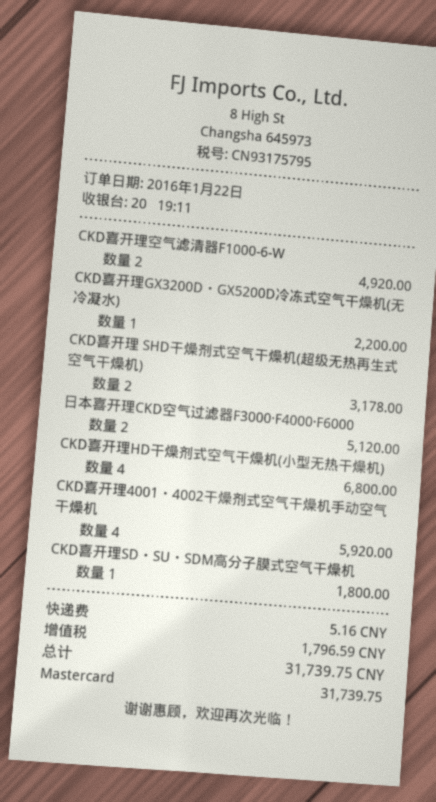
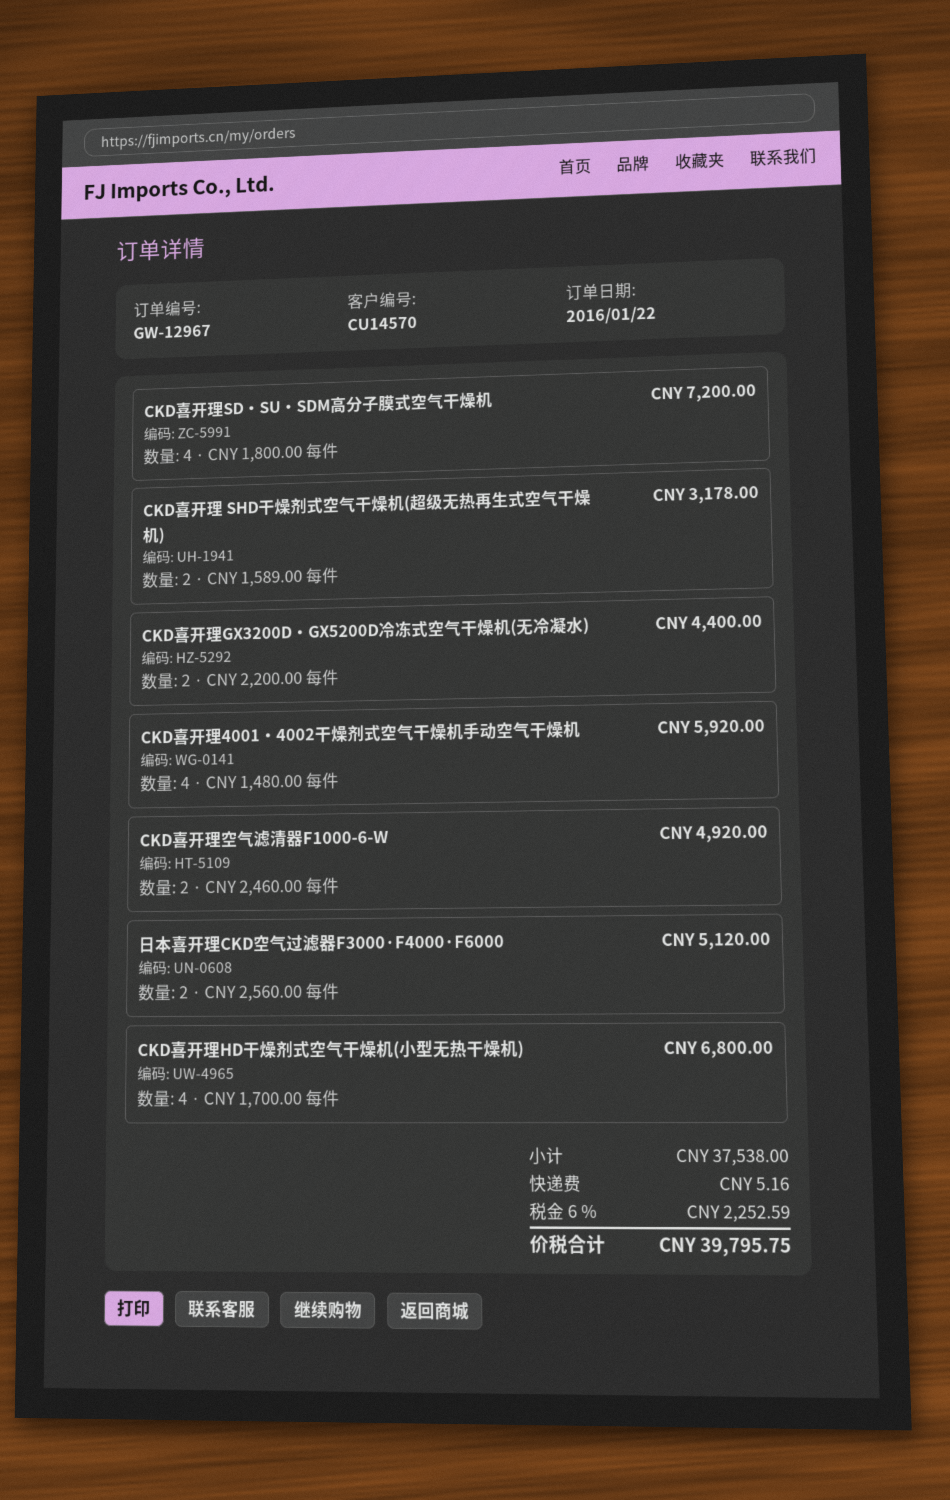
CKD喜开理GX3200D・GX5200D冷冻式空气干燥机(无冷凝水): 1 for 2200.00 -> 2 for 4400.00
CKD喜开理SD・SU・SDM高分子膜式空气干燥机: 1 for 1800.00 -> 4 for 7200.00
tax: 1796.59 -> 2252.59
total: 31739.75 -> 39795.75

